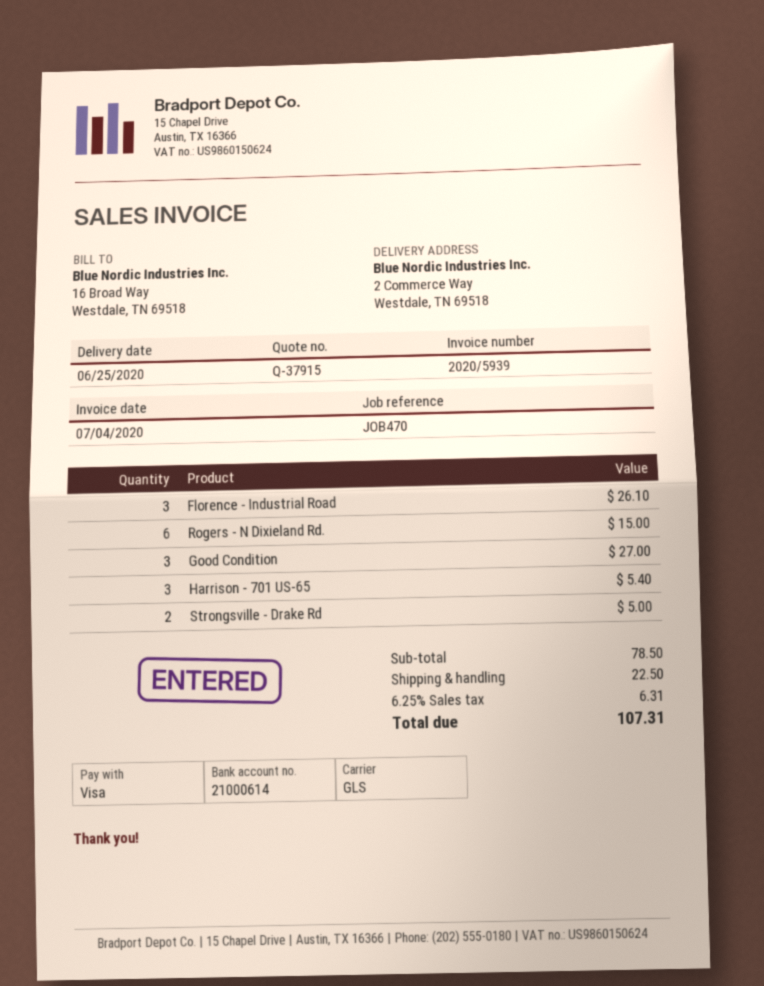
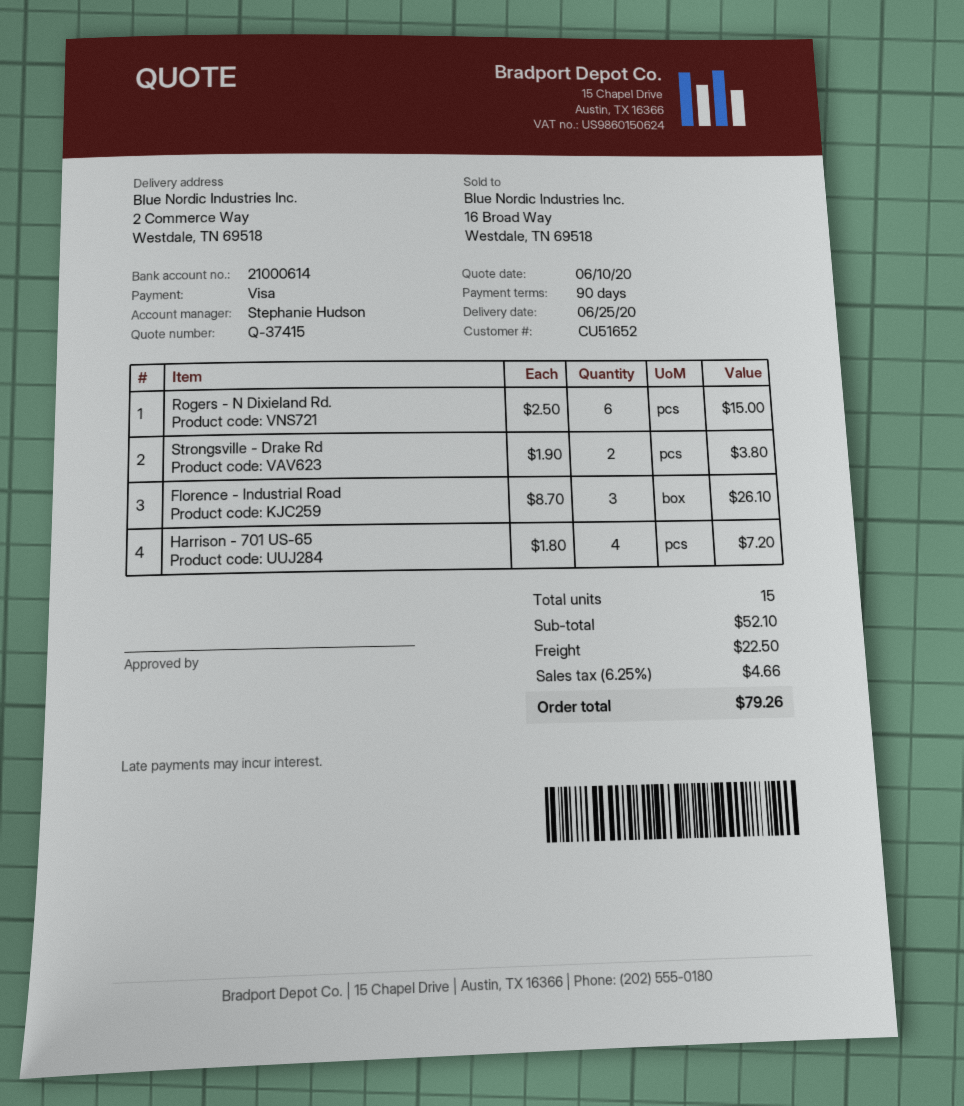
quote number: Q-37915 -> Q-37415
Good Condition: 3 for 27.00 -> none
Harrison - 701 US-65: 3 for 5.40 -> 4 for 7.20
Strongsville - Drake Rd: 2 for 5.00 -> 2 for 3.80
subtotal: 78.50 -> 52.10
tax: 6.25% = 6.31 -> 6.25% = 4.66
total: 107.31 -> 79.26

